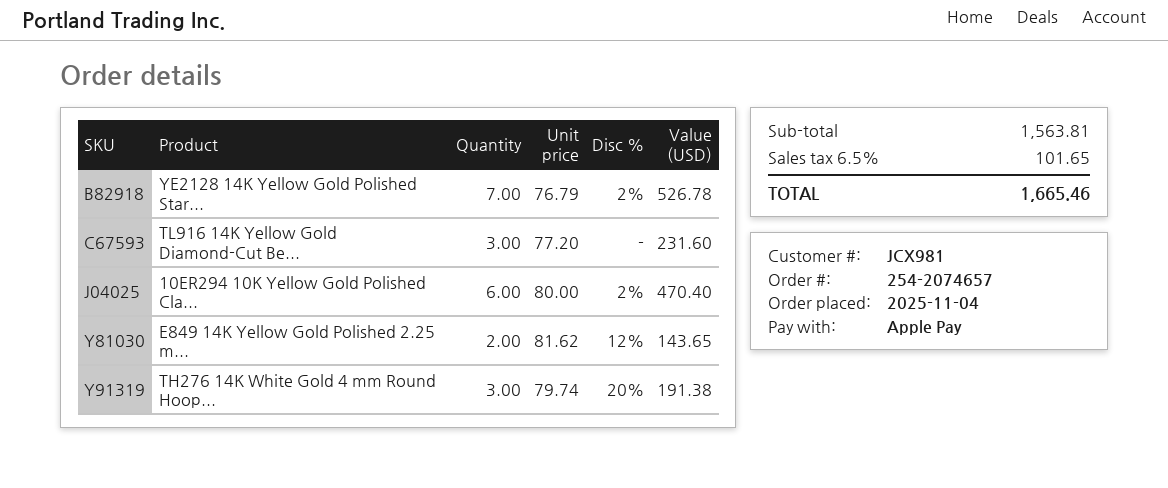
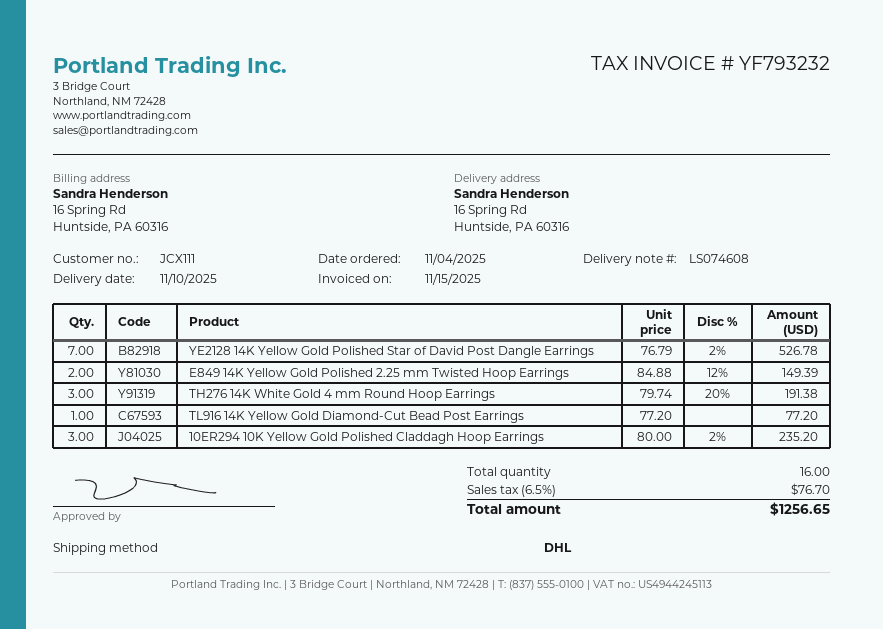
customer number: JCX981 -> JCX111
TL916 14K Yellow Gold Diamond-Cut Be...: 3 x 77.20 = 231.60 -> 1 x 77.20 = 77.20
10ER294 10K Yellow Gold Polished Cla...: 6 x 80.00 - 2% = 470.40 -> 3 x 80.00 - 2% = 235.20
E849 14K Yellow Gold Polished 2.25 m...: 2 x 81.62 - 12% = 143.65 -> 2 x 84.88 - 12% = 149.39
tax: 6.5% = 101.65 -> 6.5% = 76.70
total: 1665.46 -> 1256.65

